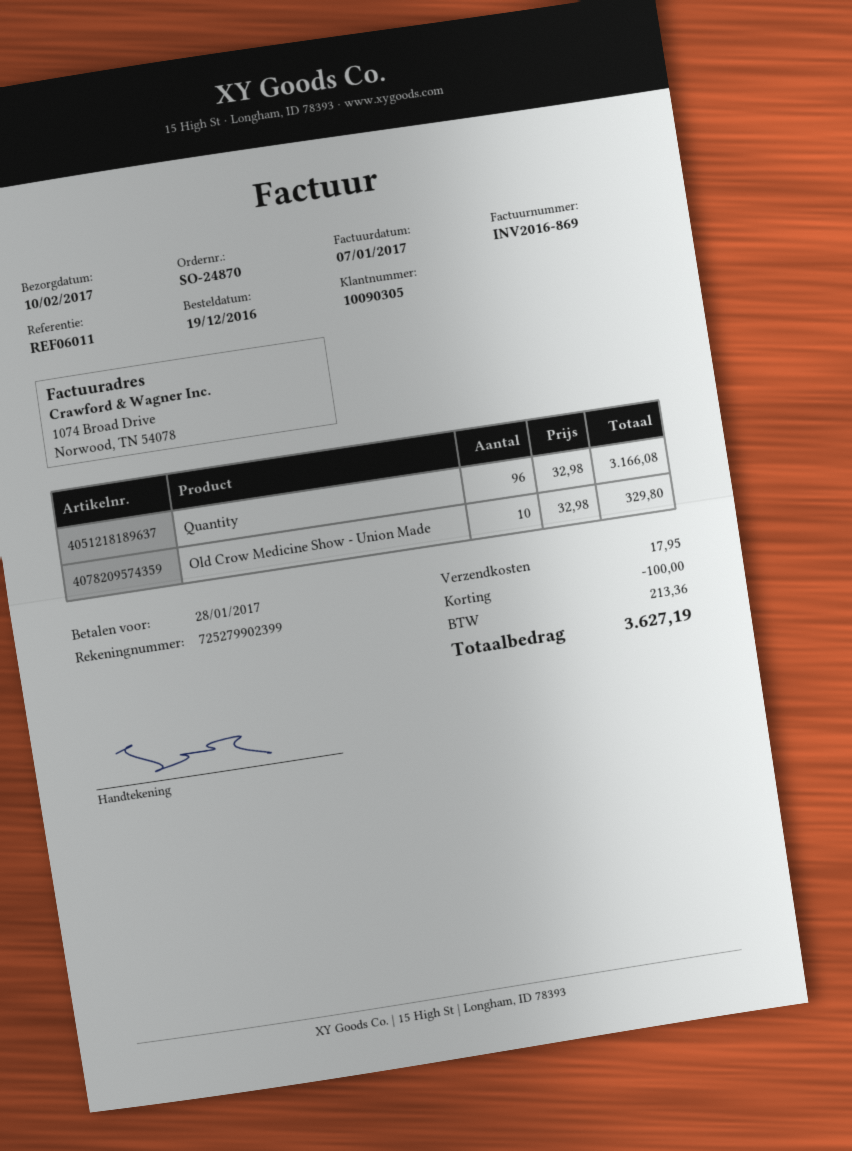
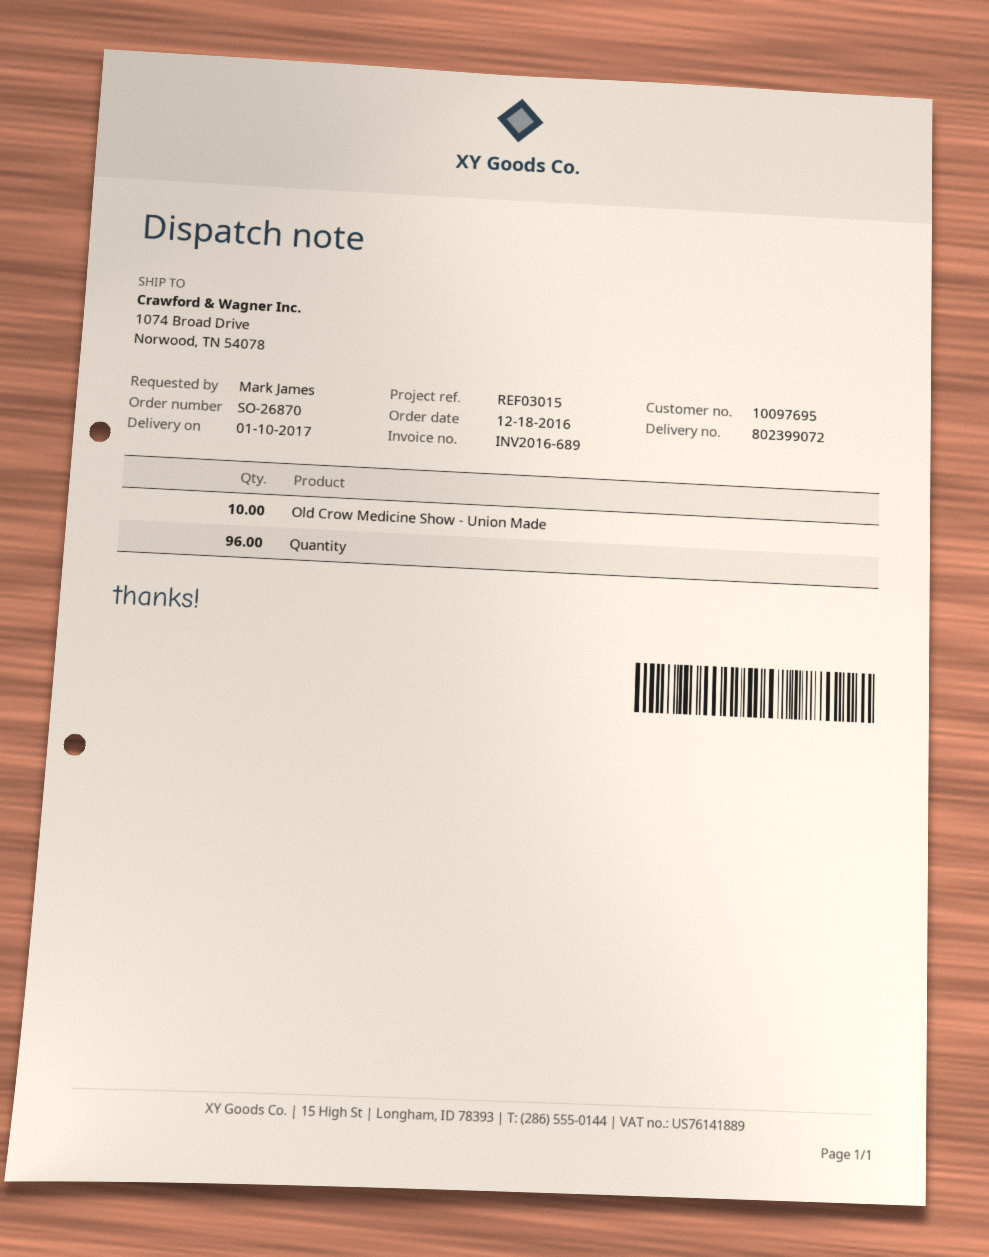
order number: SO-24870 -> SO-26870
order date: 2016-12-19 -> 2016-12-18
delivery date: 2017-02-10 -> 2017-01-10
invoice number: INV2016-869 -> INV2016-689
customer number: 10090305 -> 10097695
reference: REF06011 -> REF03015

